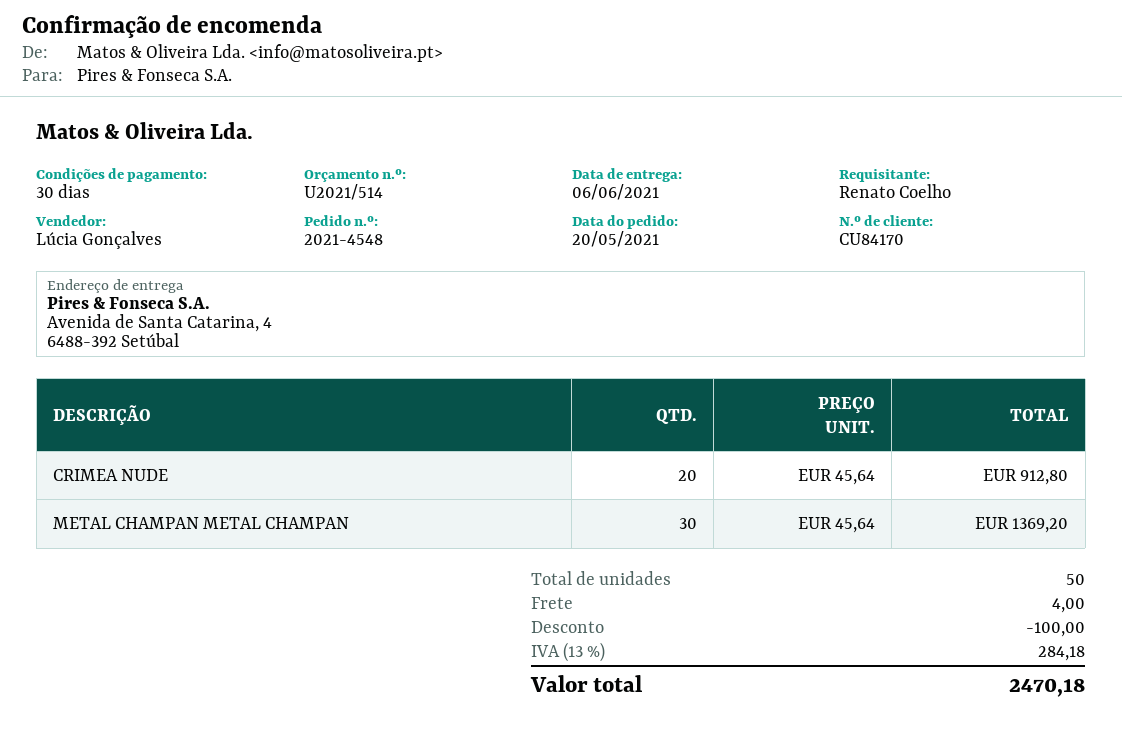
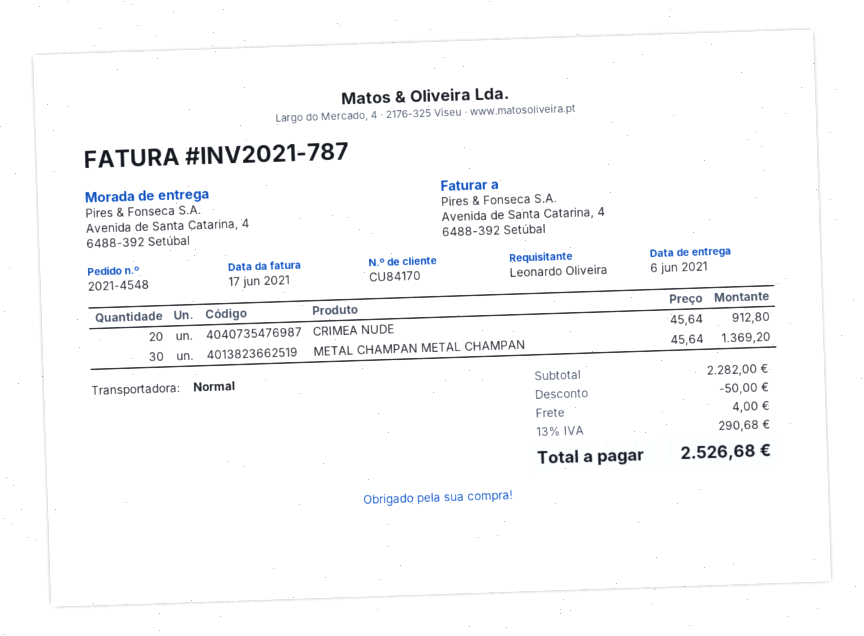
ordered by: Renato Coelho -> Leonardo Oliveira
discount: 100.00 -> 50.00
tax: 13% = 284.18 -> 13% = 290.68
total: 2470.18 -> 2526.68

